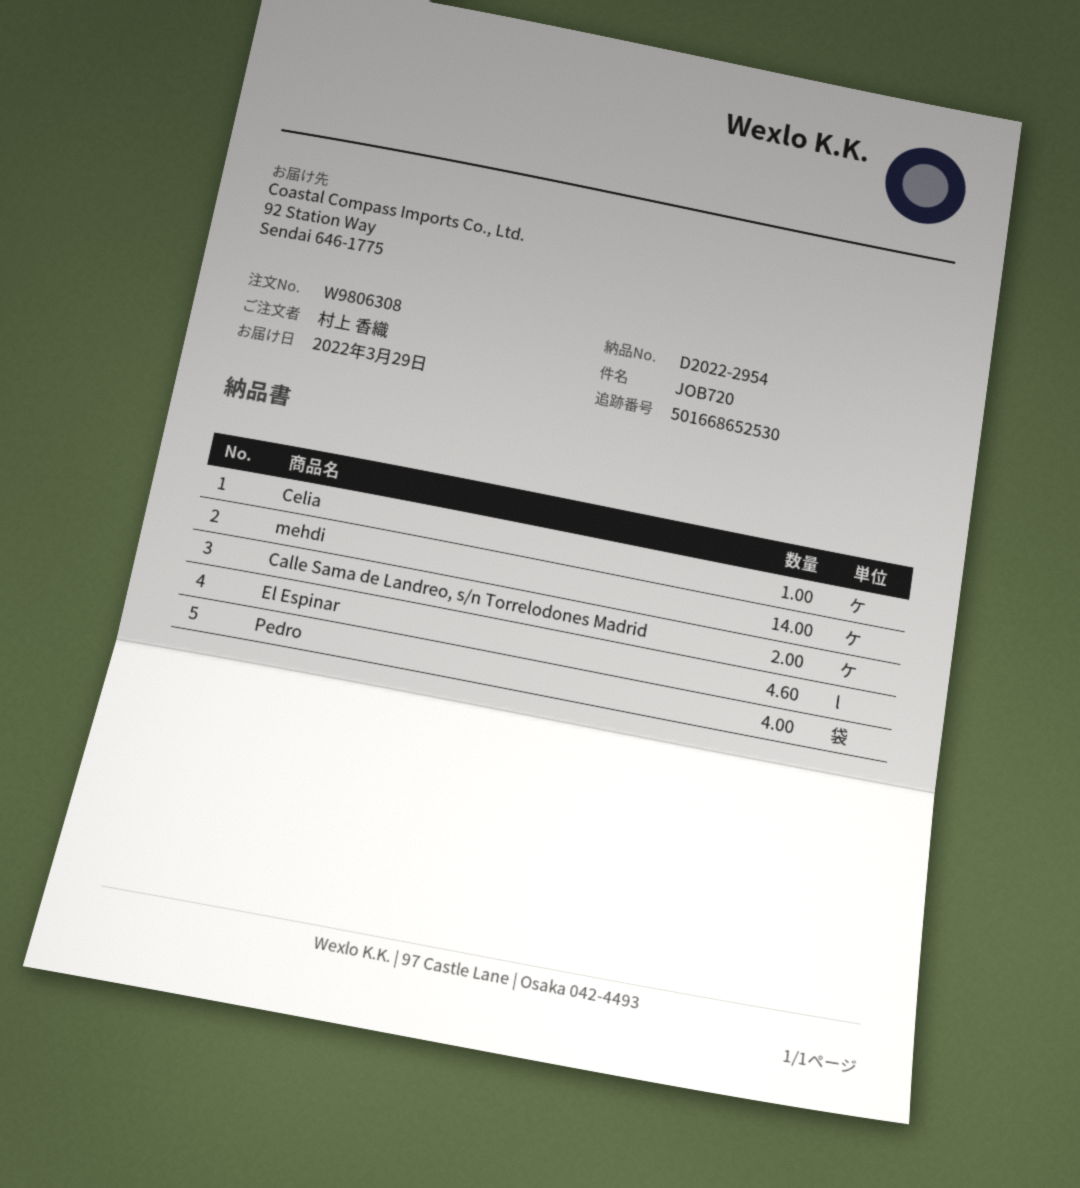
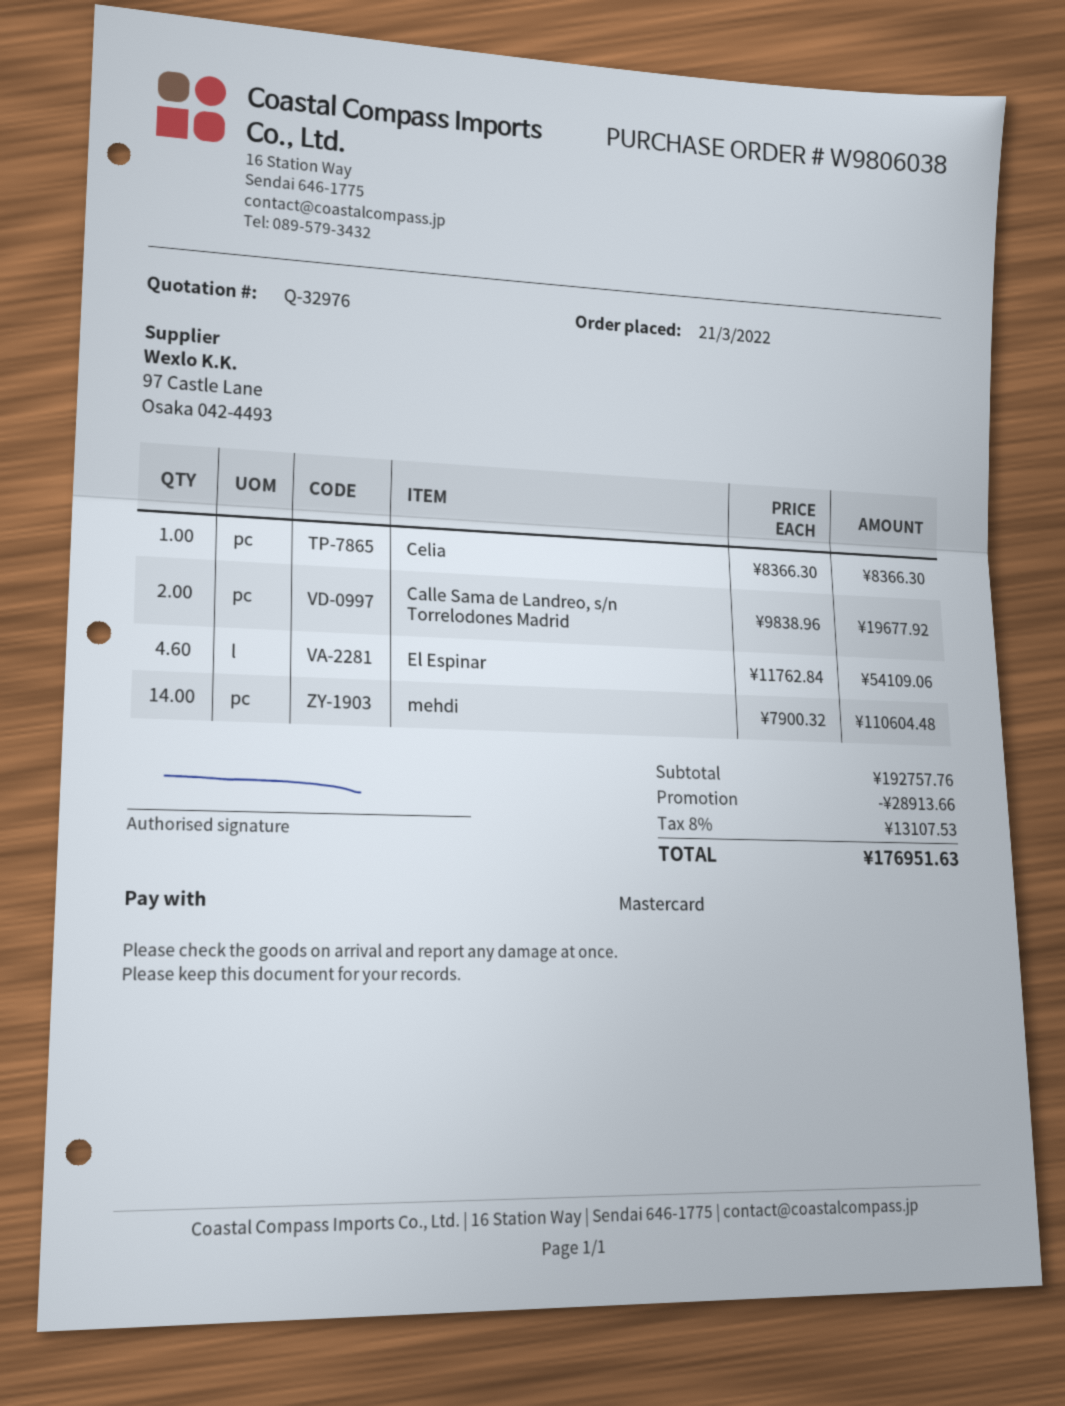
order number: W9806308 -> W9806038
Pedro: 4 -> none

